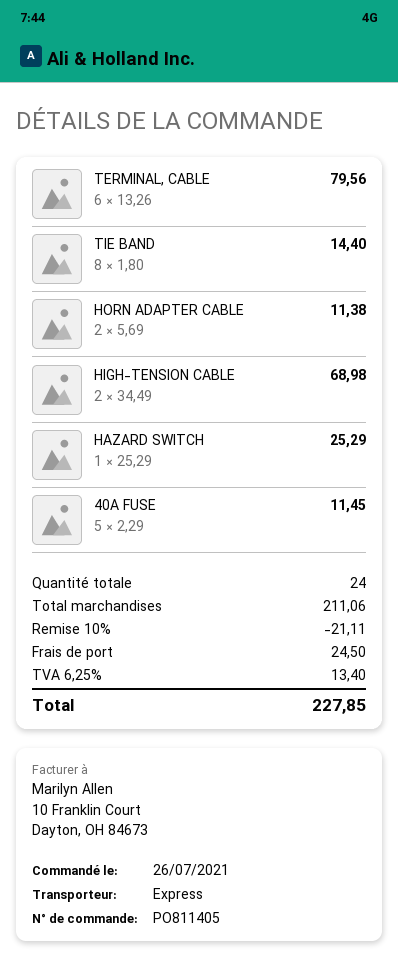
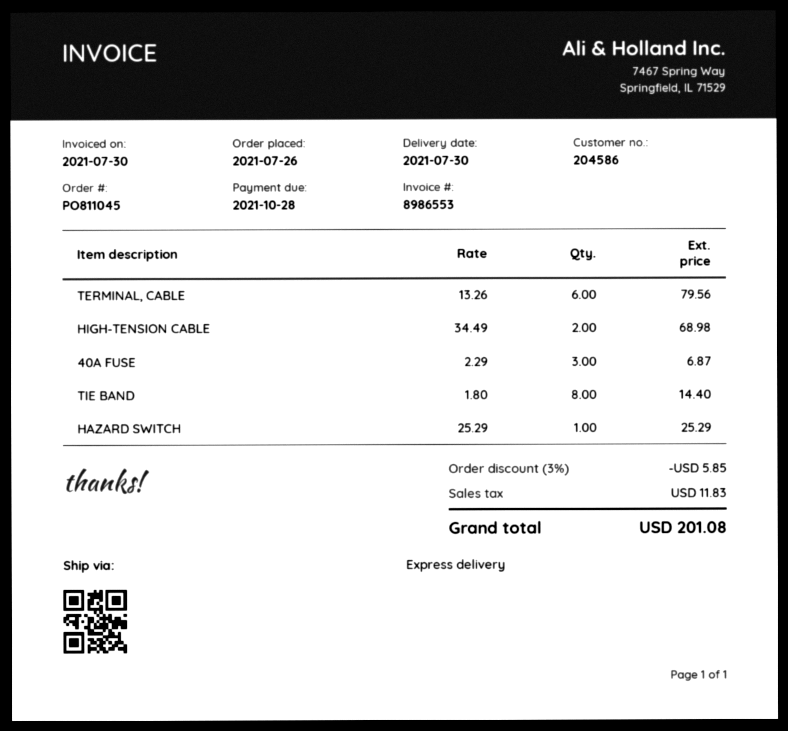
order number: PO811405 -> PO811045
HORN ADAPTER CABLE: 2 x 5.69 = 11.38 -> none
40A FUSE: 5 x 2.29 = 11.45 -> 3 x 2.29 = 6.87
discount: 10% = 21.11 -> 3% = 5.85
shipping: 24.50 -> none
tax: 13.40 -> 11.83
total: 227.85 -> 201.08

